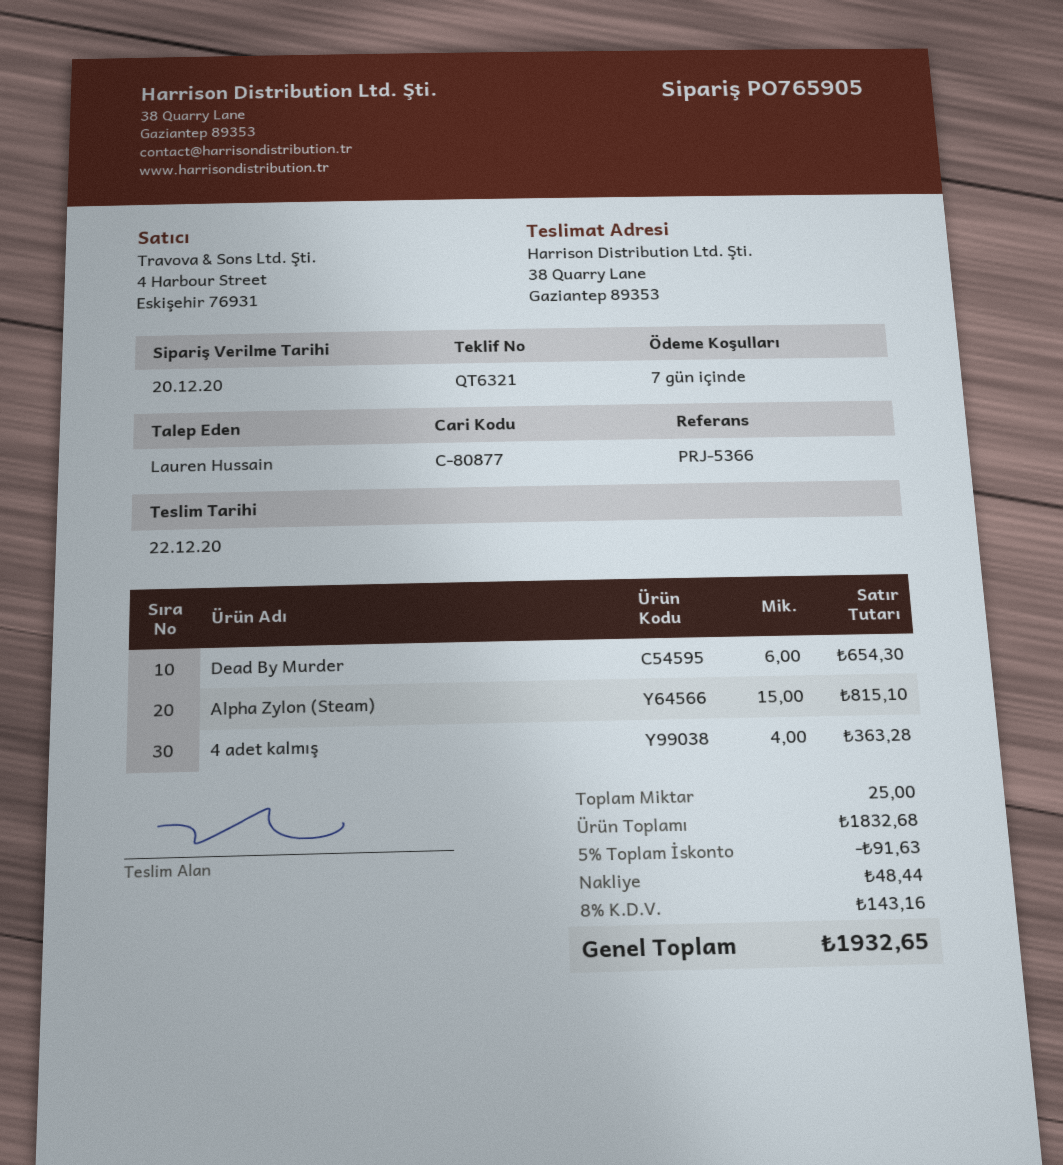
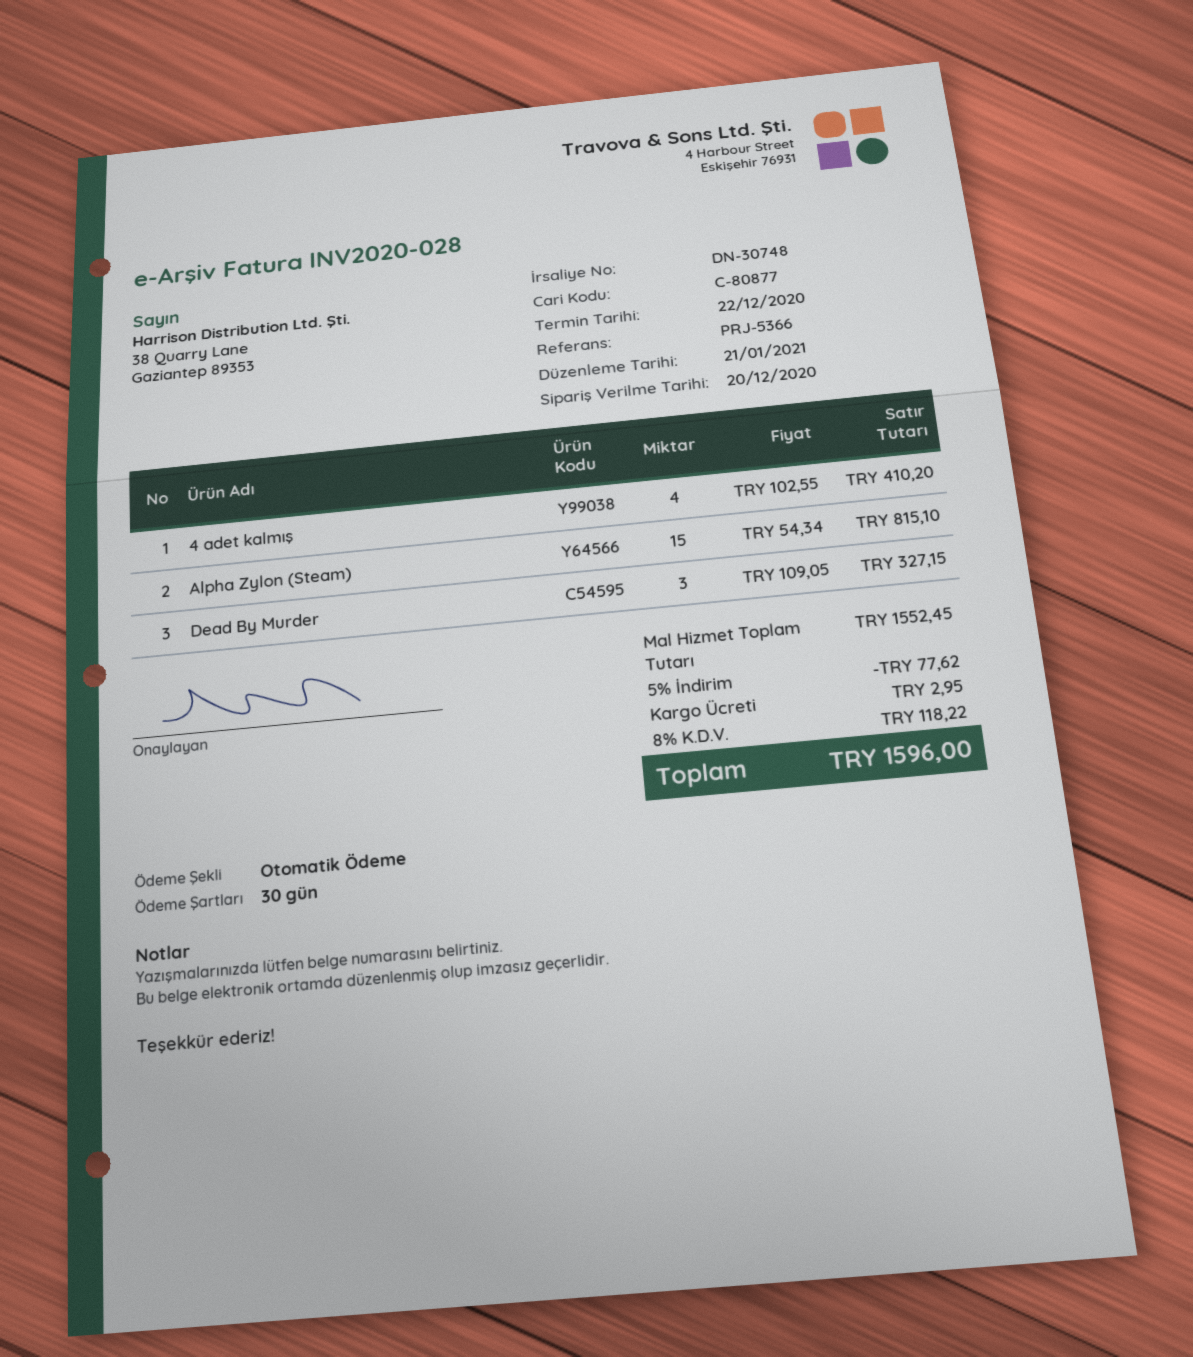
payment terms: 7 days -> 30 days
Dead By Murder: 6 for 654.30 -> 3 for 327.15
4 adet kalmış: 4 for 363.28 -> 4 for 410.20
subtotal: 1832.68 -> 1552.45
discount: 5% = 91.63 -> 5% = 77.62
shipping: 48.44 -> 2.95
tax: 8% = 143.16 -> 8% = 118.22
total: 1932.65 -> 1596.00

